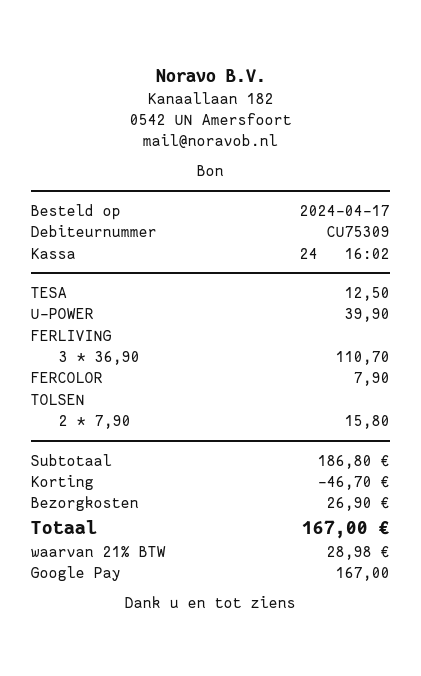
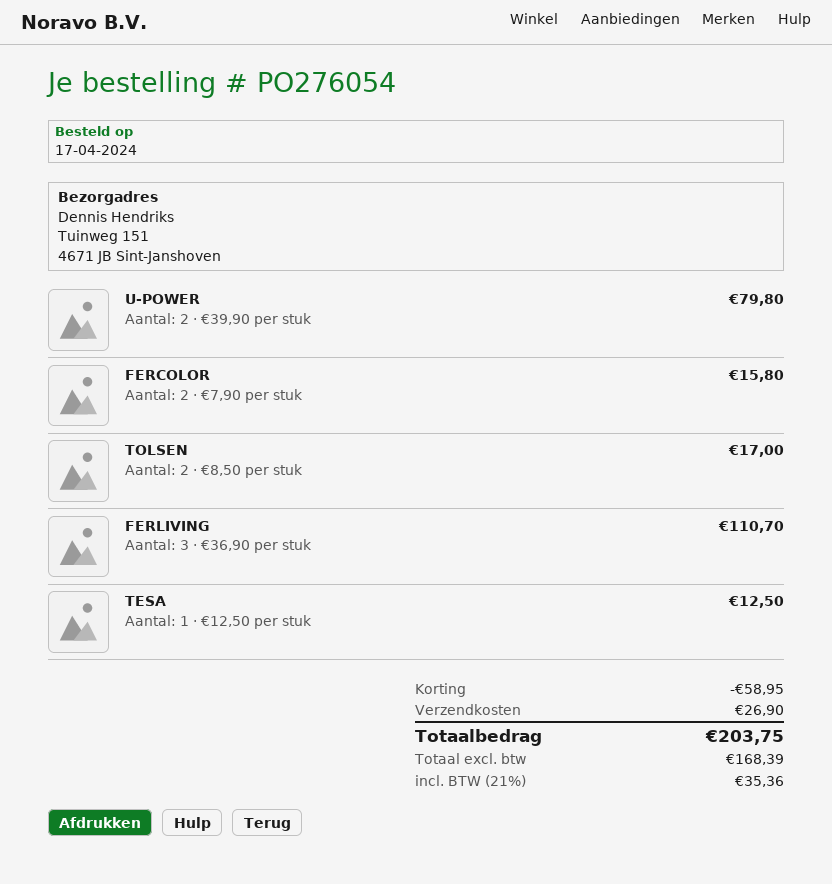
U-POWER: 1 x 39.90 = 39.90 -> 2 x 39.90 = 79.80
FERCOLOR: 1 x 7.90 = 7.90 -> 2 x 7.90 = 15.80
TOLSEN: 2 x 7.90 = 15.80 -> 2 x 8.50 = 17.00
discount: 46.70 -> 58.95
tax: 21% = 28.98 -> 21% = 35.36
total: 167.00 -> 203.75

